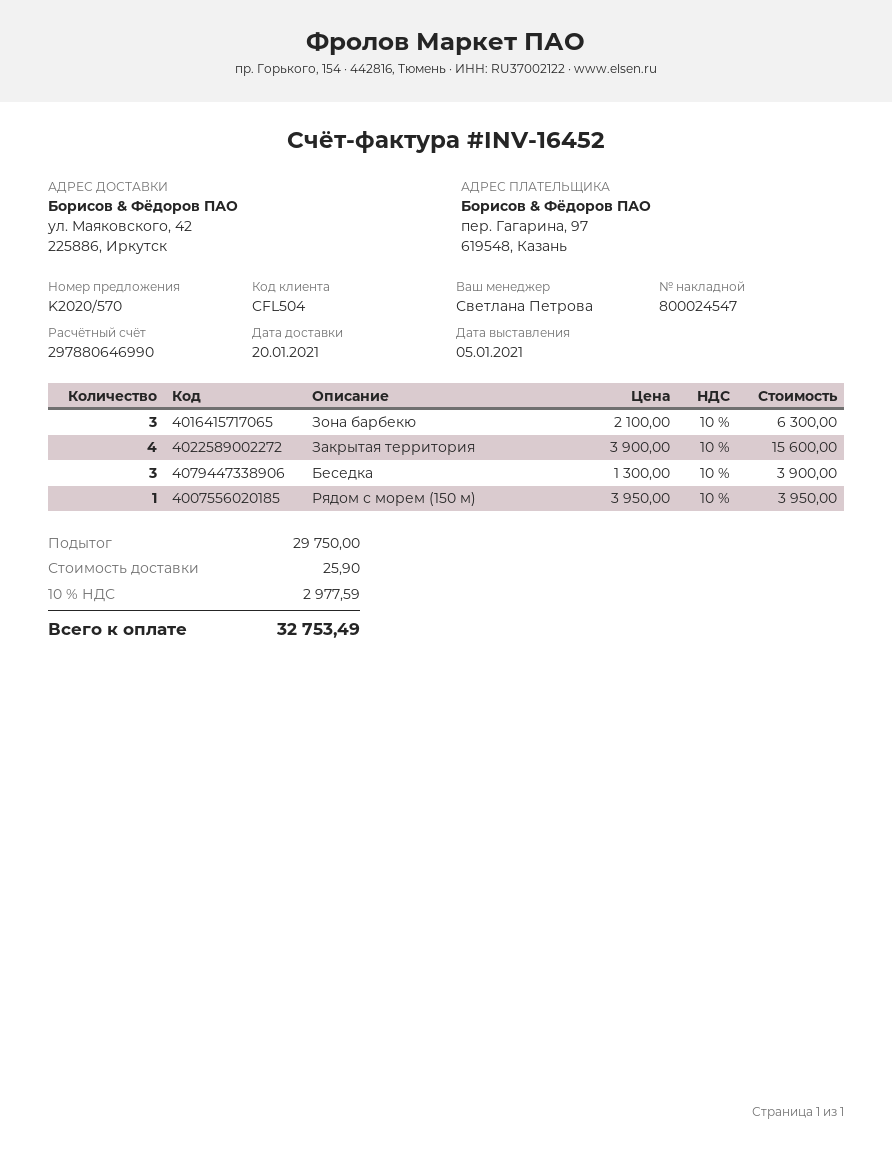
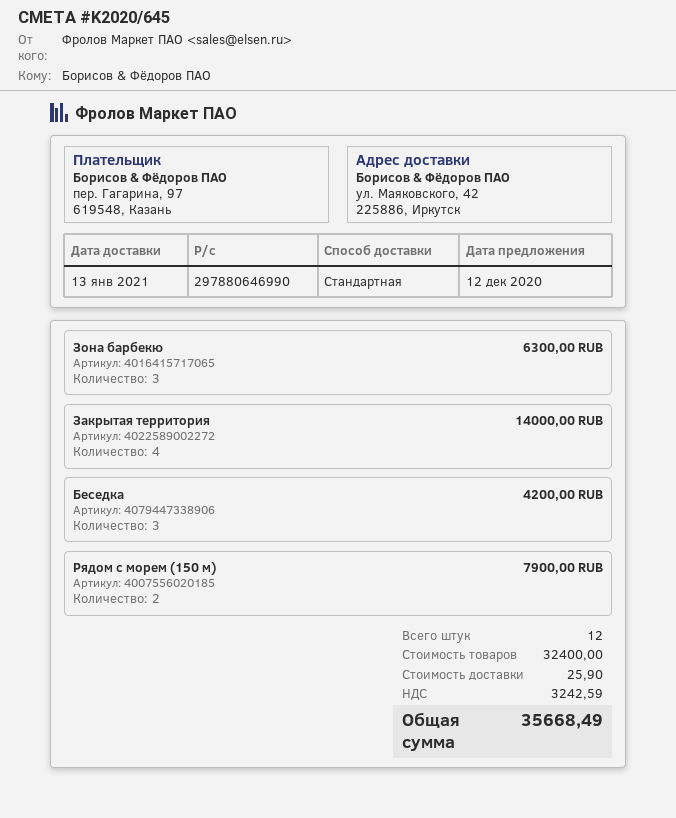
quote number: K2020/570 -> K2020/645
delivery date: 2021-01-20 -> 2021-01-13
Закрытая территория: 4 for 15600.00 -> 4 for 14000.00
Беседка: 3 for 3900.00 -> 3 for 4200.00
Рядом с морем (150 м): 1 for 3950.00 -> 2 for 7900.00
subtotal: 29750.00 -> 32400.00
tax: 2977.59 -> 3242.59
total: 32753.49 -> 35668.49

